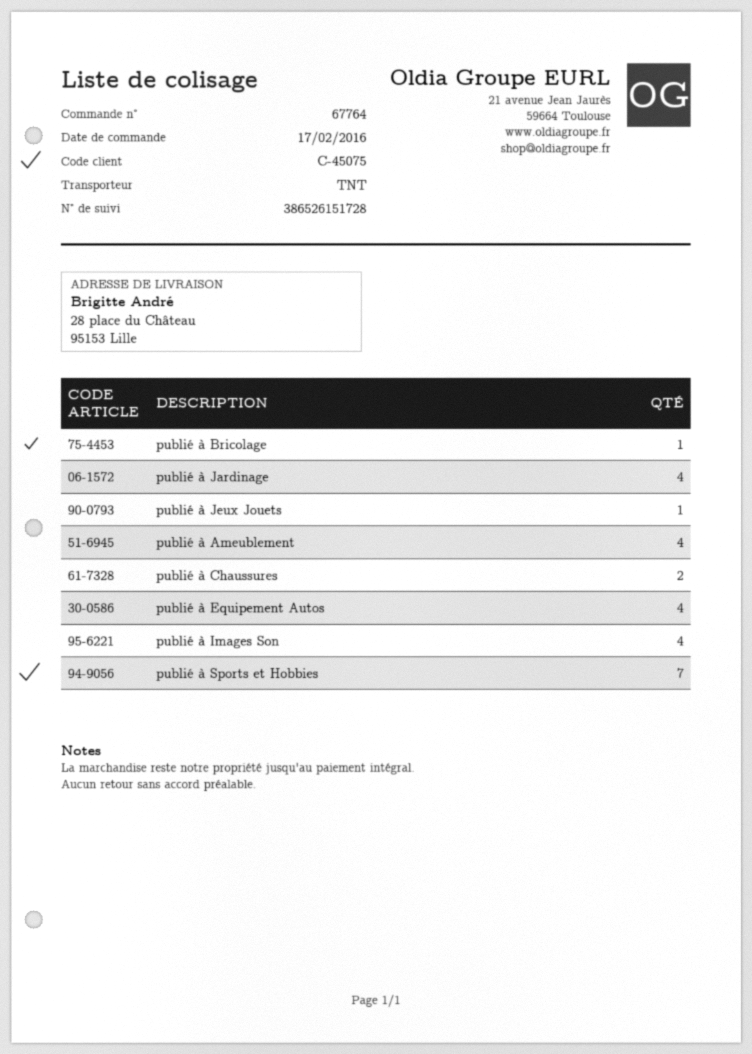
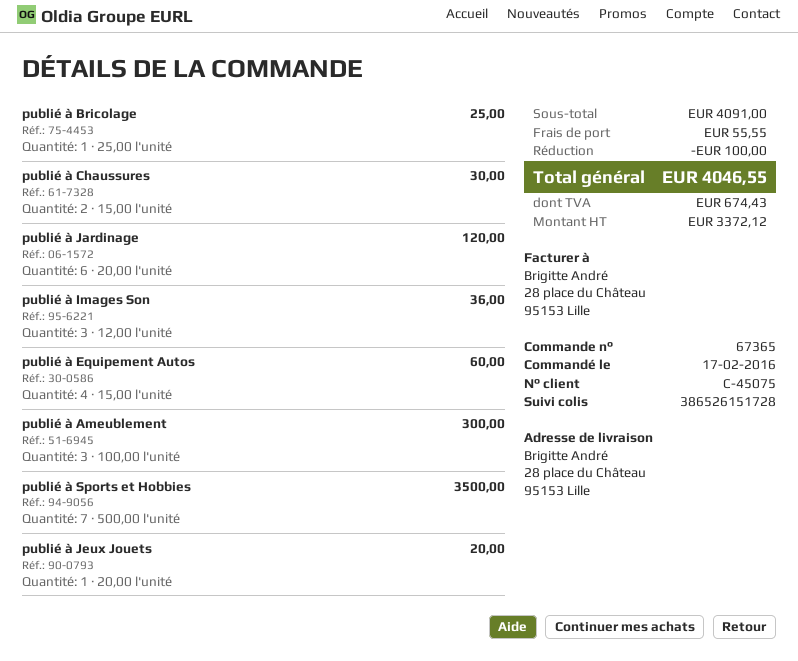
order number: 67764 -> 67365
publié à Jardinage: 4 -> 6
publié à Ameublement: 4 -> 3
publié à Images Son: 4 -> 3

